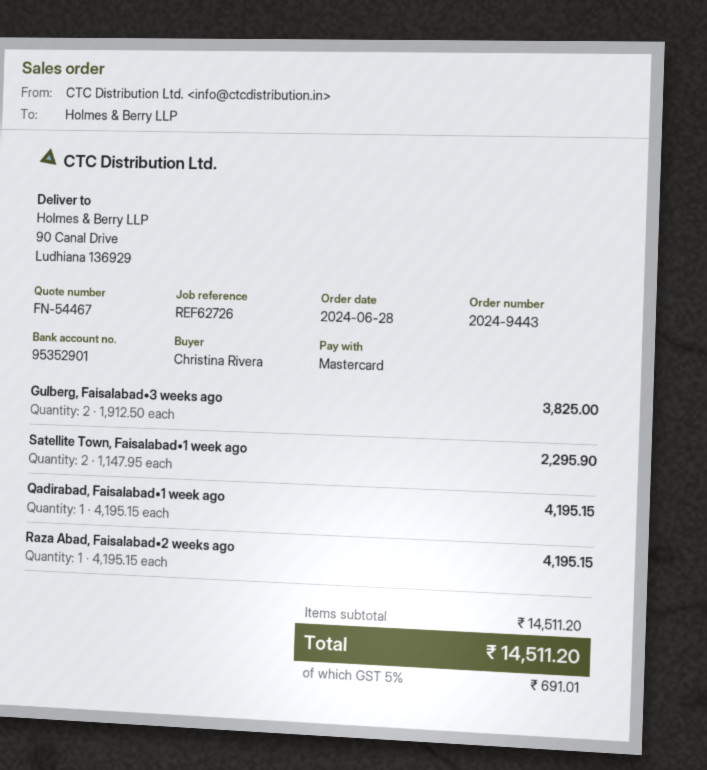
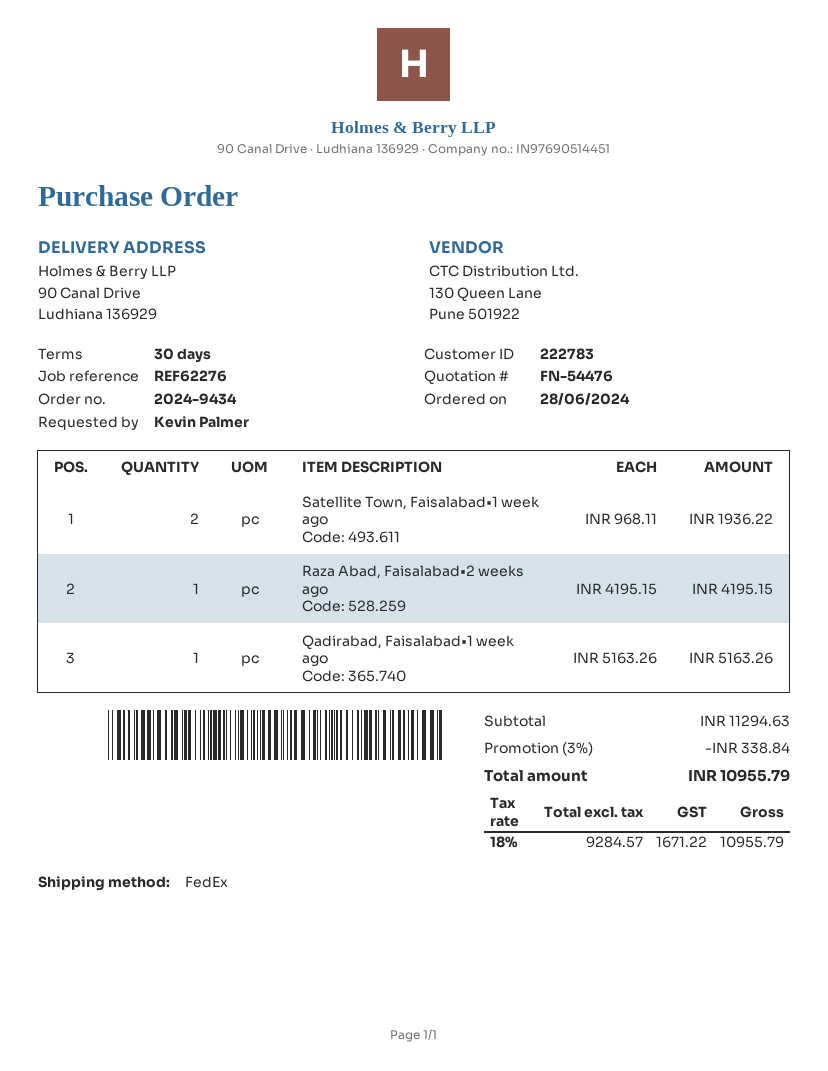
quote number: FN-54467 -> FN-54476
order number: 2024-9443 -> 2024-9434
reference: REF62726 -> REF62276
ordered by: Christina Rivera -> Kevin Palmer
Gulberg, Faisalabad•3 weeks ago: 2 x 1912.50 = 3825.00 -> none
Satellite Town, Faisalabad•1 week ago: 2 x 1147.95 = 2295.90 -> 2 x 968.11 = 1936.22
Qadirabad, Faisalabad•1 week ago: 1 x 4195.15 = 4195.15 -> 1 x 5163.26 = 5163.26
subtotal: 14511.20 -> 11294.63
discount: none -> 3% = 338.84
tax: 5% = 691.01 -> 18% = 1671.22
total: 14511.20 -> 10955.79

